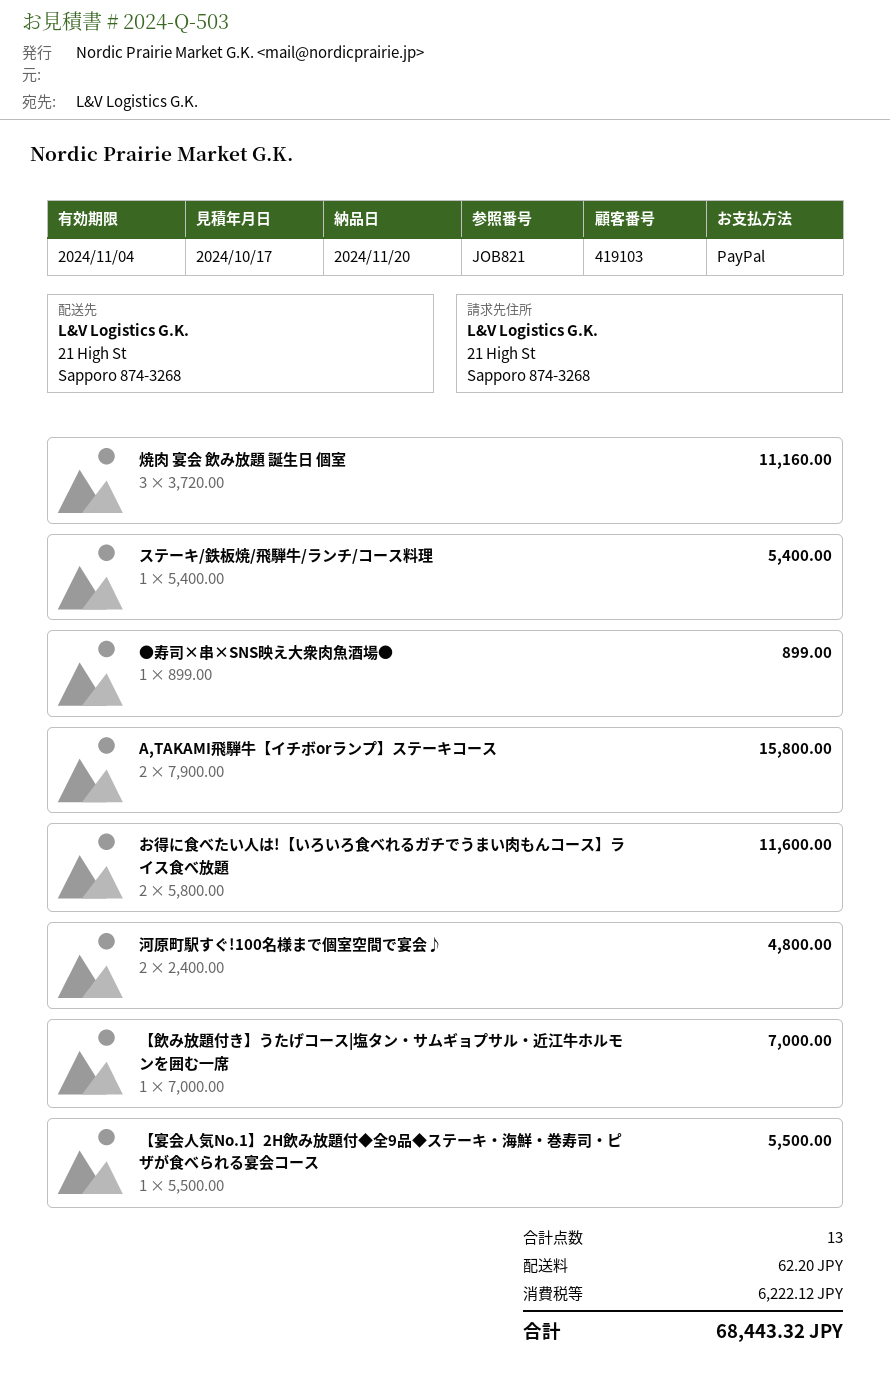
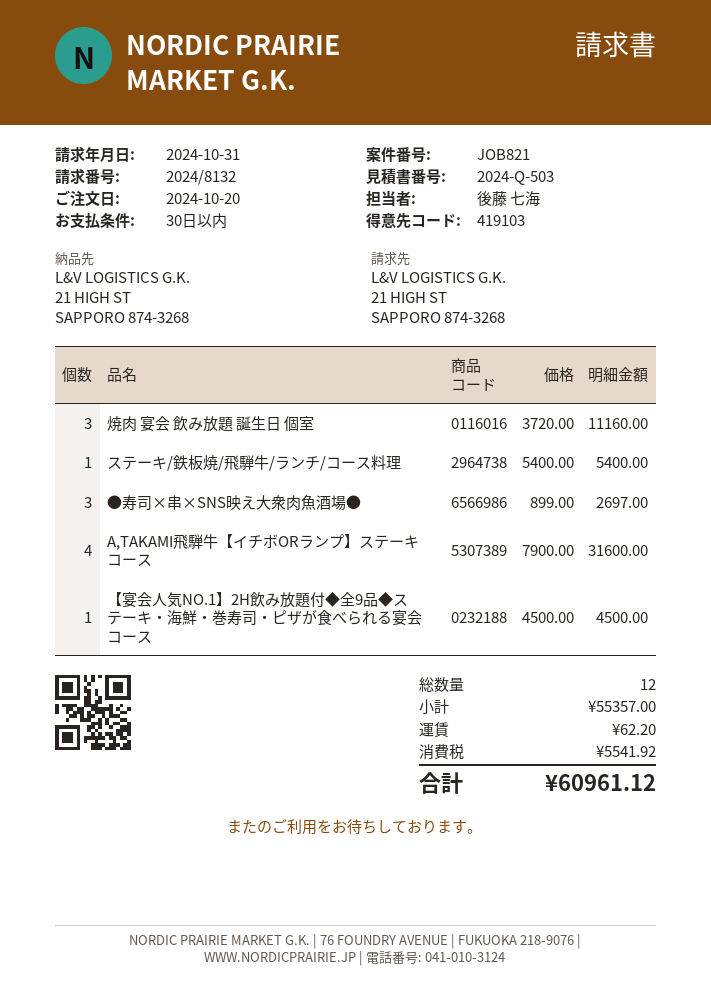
●寿司×串×SNS映え大衆肉魚酒場●: 1 x 899.00 = 899.00 -> 3 x 899.00 = 2697.00
A,TAKAMI飛騨牛【イチボorランプ】ステーキコース: 2 x 7900.00 = 15800.00 -> 4 x 7900.00 = 31600.00
お得に食べたい人は!【いろいろ食べれるガチでうまい肉もんコース】ライス食べ放題: 2 x 5800.00 = 11600.00 -> none
河原町駅すぐ!100名様まで個室空間で宴会♪: 2 x 2400.00 = 4800.00 -> none
【飲み放題付き】うたげコース|塩タン・サムギョプサル・近江牛ホルモンを囲む一席: 1 x 7000.00 = 7000.00 -> none
【宴会人気No.1】2H飲み放題付◆全9品◆ステーキ・海鮮・巻寿司・ピザが食べられる宴会コース: 1 x 5500.00 = 5500.00 -> 1 x 4500.00 = 4500.00
total quantity: 13 -> 12
tax: 6222.12 -> 5541.92
total: 68443.32 -> 60961.12

